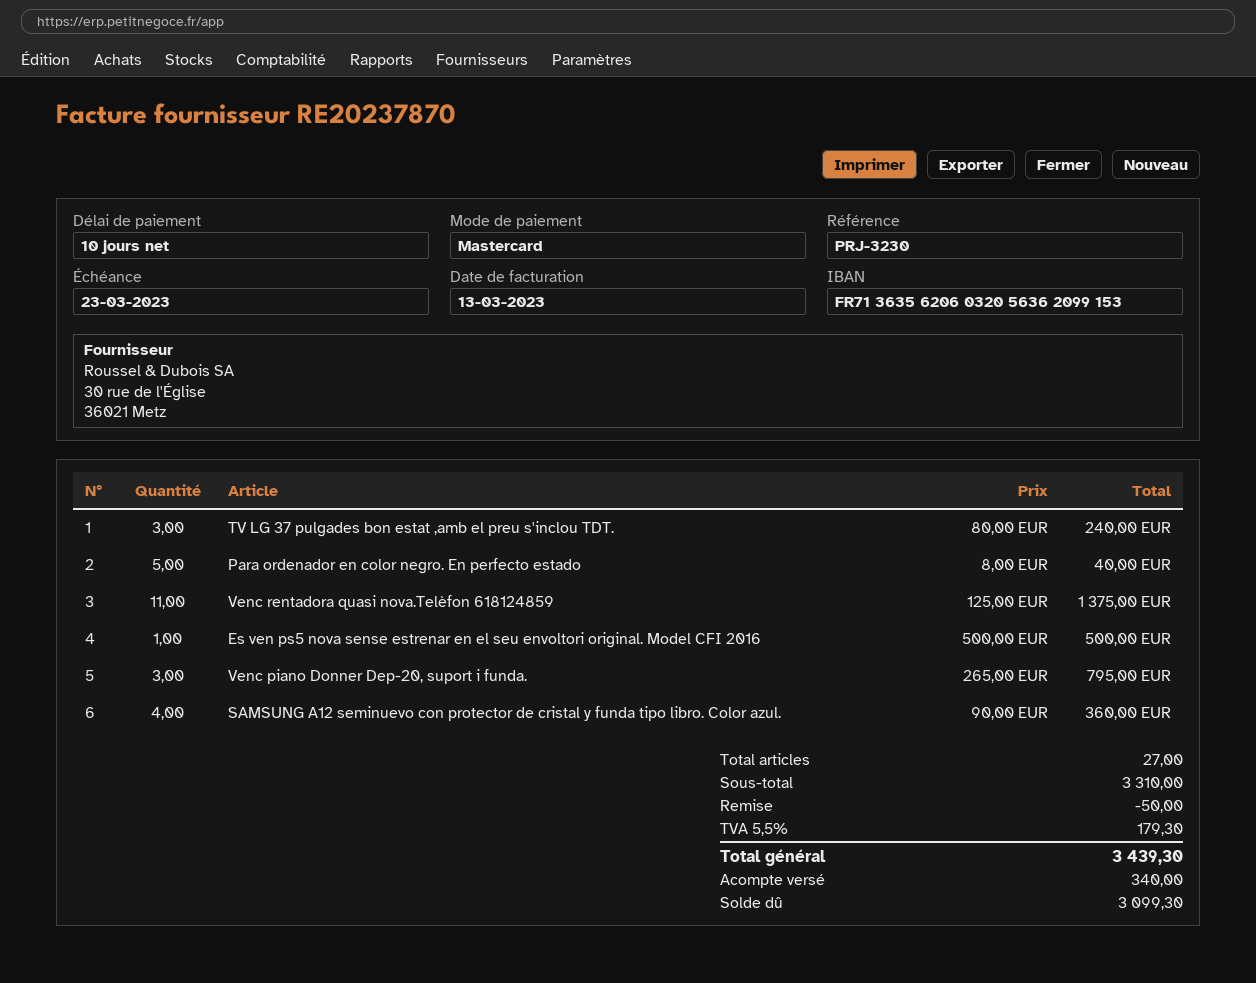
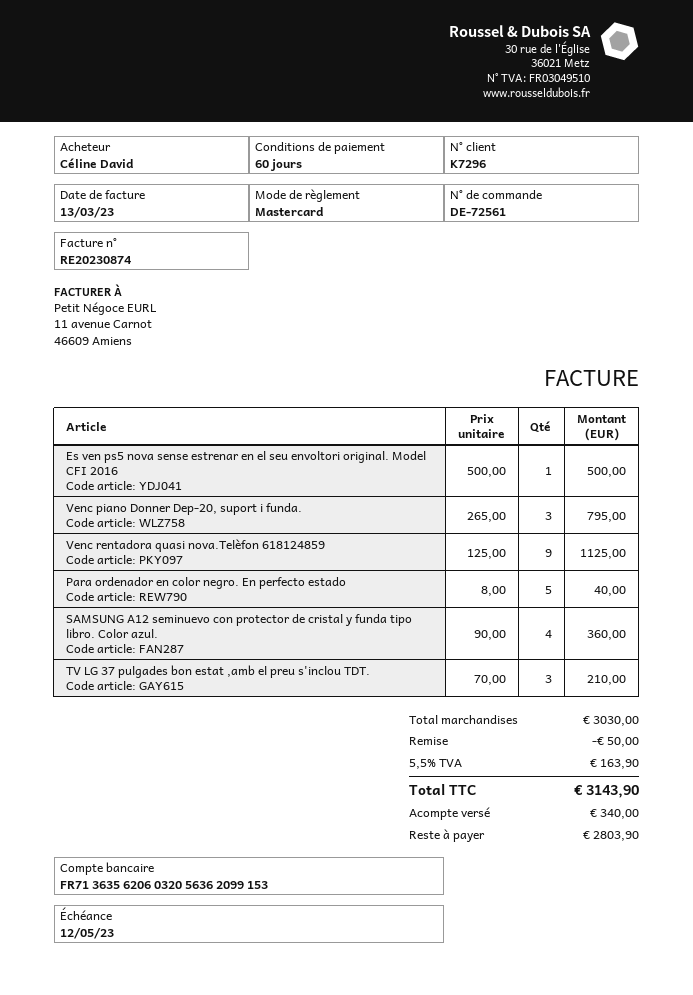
invoice number: RE20237870 -> RE20230874
payment terms: 10 days -> 60 days
due date: 2023-03-23 -> 2023-05-12
TV LG 37 pulgades bon estat ,amb el preu s'inclou TDT.: 3 x 80.00 = 240.00 -> 3 x 70.00 = 210.00
Venc rentadora quasi nova.Telèfon 618124859: 11 x 125.00 = 1375.00 -> 9 x 125.00 = 1125.00
subtotal: 3310.00 -> 3030.00
tax: 5.5% = 179.30 -> 5.5% = 163.90
total: 3439.30 -> 3143.90
balance: 3099.30 -> 2803.90

